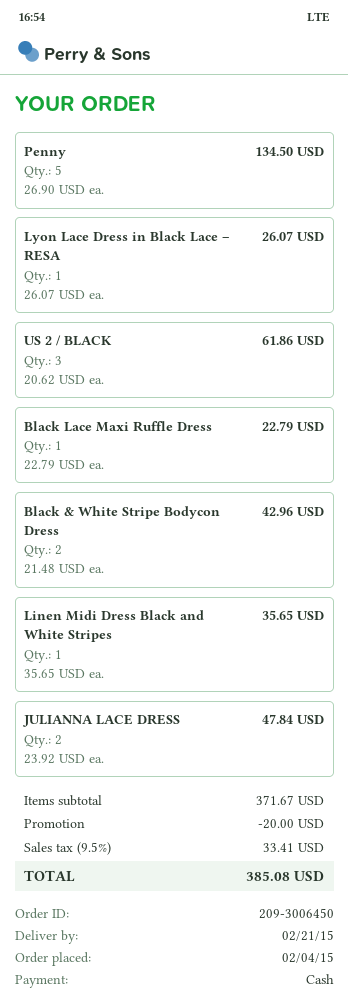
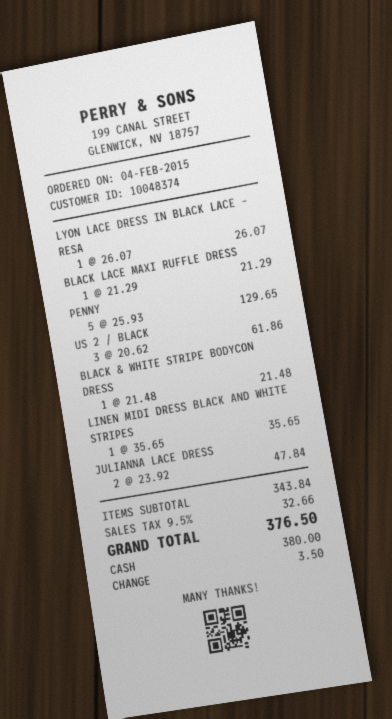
Penny: 5 x 26.90 = 134.50 -> 5 x 25.93 = 129.65
Black Lace Maxi Ruffle Dress: 1 x 22.79 = 22.79 -> 1 x 21.29 = 21.29
Black & White Stripe Bodycon Dress: 2 x 21.48 = 42.96 -> 1 x 21.48 = 21.48
subtotal: 371.67 -> 343.84
discount: 20.00 -> none
tax: 9.5% = 33.41 -> 9.5% = 32.66
total: 385.08 -> 376.50

